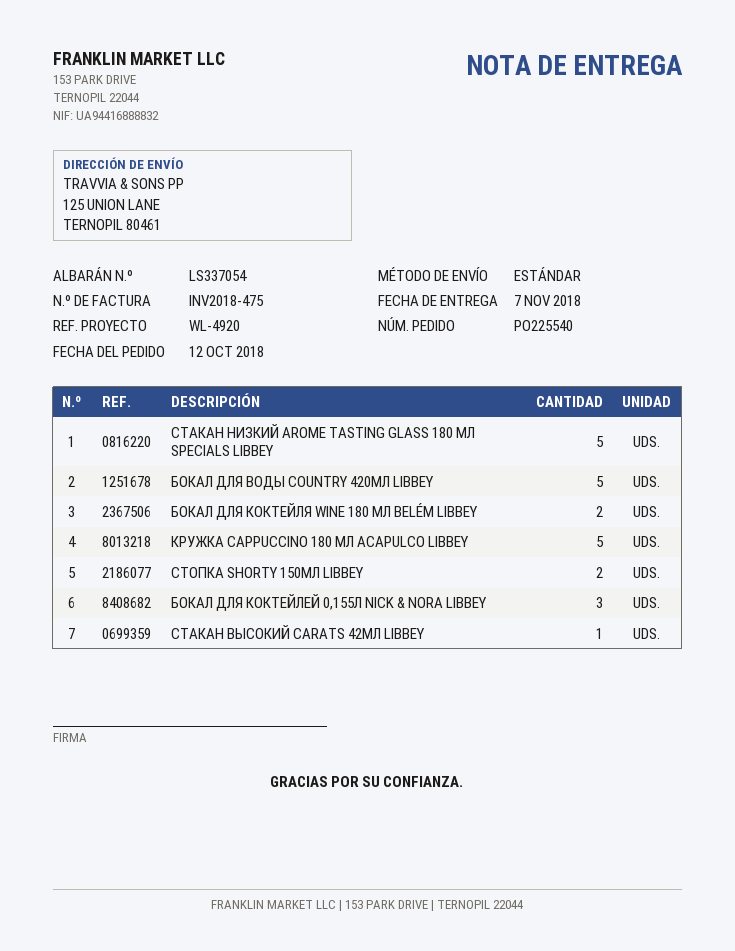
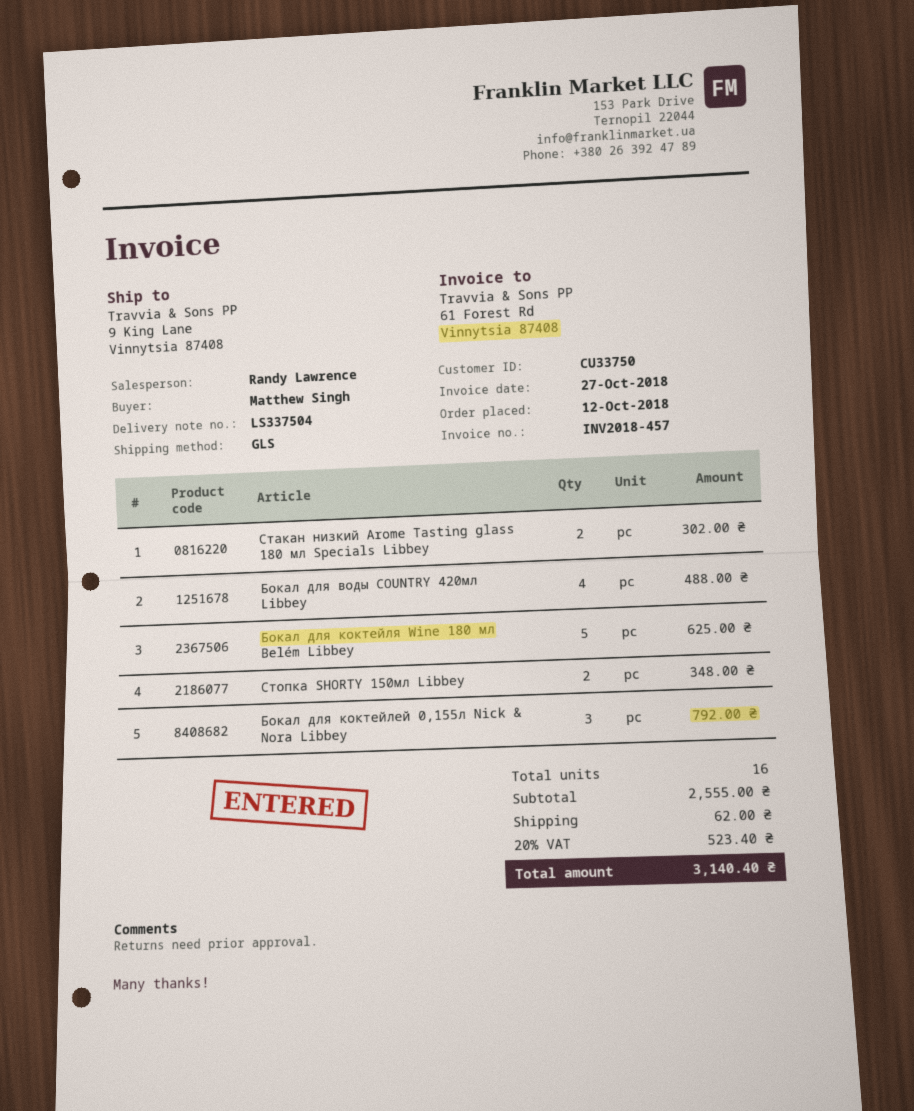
delivery note number: LS337054 -> LS337504
invoice number: INV2018-475 -> INV2018-457
shipping method: standard -> GLS
ship to: 125 UNION LANE, TERNOPIL 80461 -> 9 King Lane, Vinnytsia 87408
СТАКАН НИЗКИЙ AROME TASTING GLASS 180 МЛ SPECIALS LIBBEY: 5 -> 2
БОКАЛ ДЛЯ ВОДЫ COUNTRY 420МЛ LIBBEY: 5 -> 4
БОКАЛ ДЛЯ КОКТЕЙЛЯ WINE 180 МЛ BELÉM LIBBEY: 2 -> 5
КРУЖКА CAPPUCCINO 180 МЛ ACAPULCO LIBBEY: 5 -> none
СТАКАН ВЫСОКИЙ CARATS 42МЛ LIBBEY: 1 -> none

